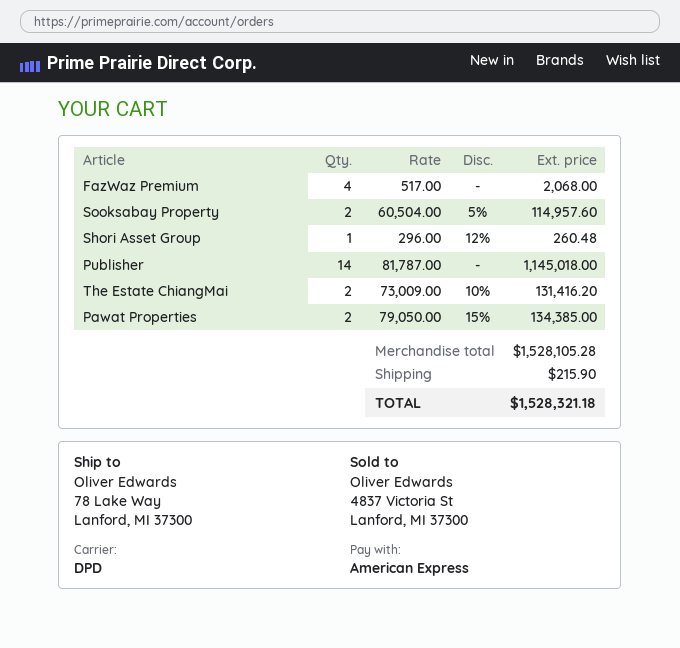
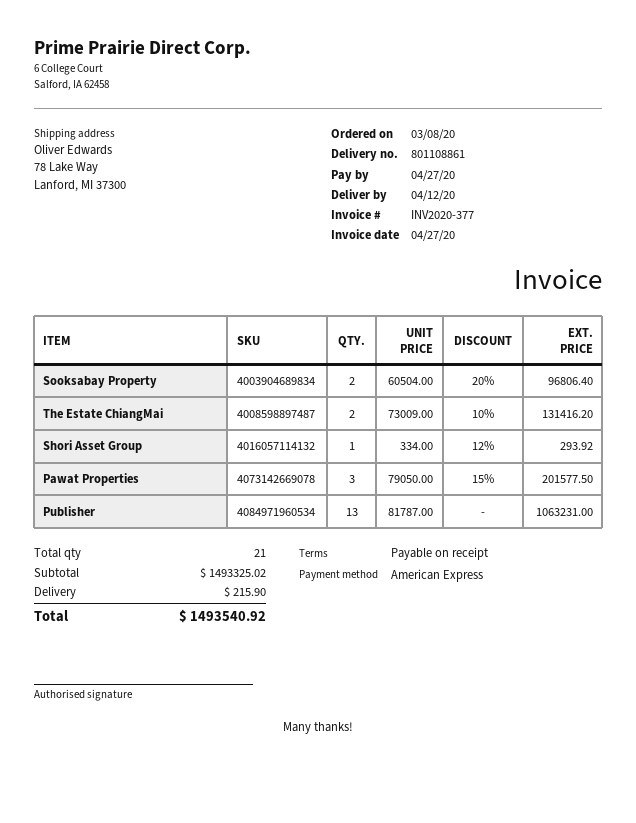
FazWaz Premium: 4 x 517.00 = 2068.00 -> none
Sooksabay Property: 2 x 60504.00 - 5% = 114957.60 -> 2 x 60504.00 - 20% = 96806.40
Shori Asset Group: 1 x 296.00 - 12% = 260.48 -> 1 x 334.00 - 12% = 293.92
Publisher: 14 x 81787.00 = 1145018.00 -> 13 x 81787.00 = 1063231.00
Pawat Properties: 2 x 79050.00 - 15% = 134385.00 -> 3 x 79050.00 - 15% = 201577.50
subtotal: 1528105.28 -> 1493325.02
total: 1528321.18 -> 1493540.92

